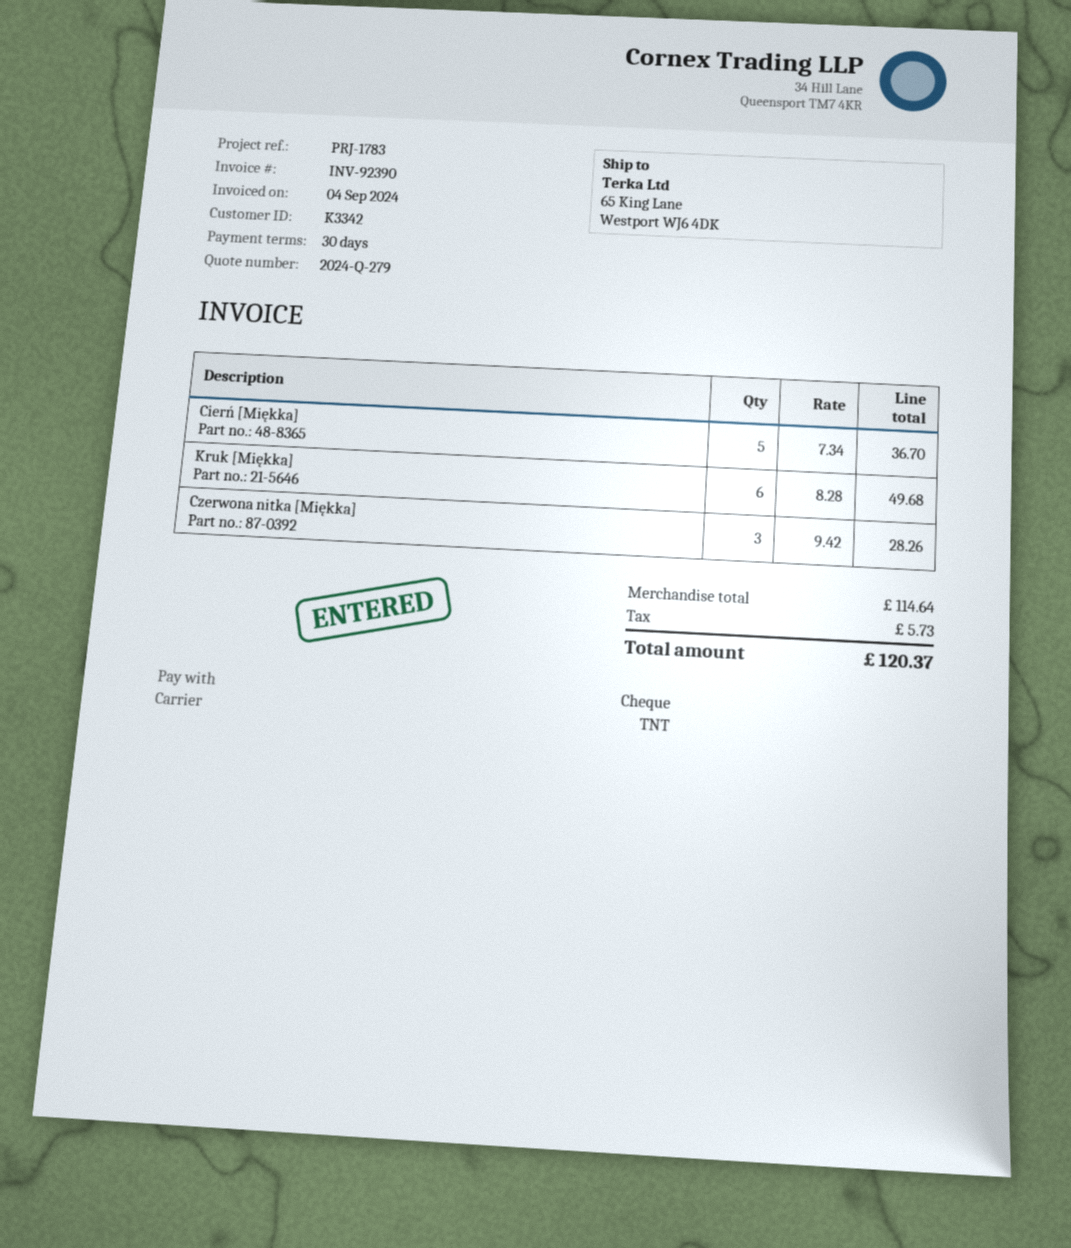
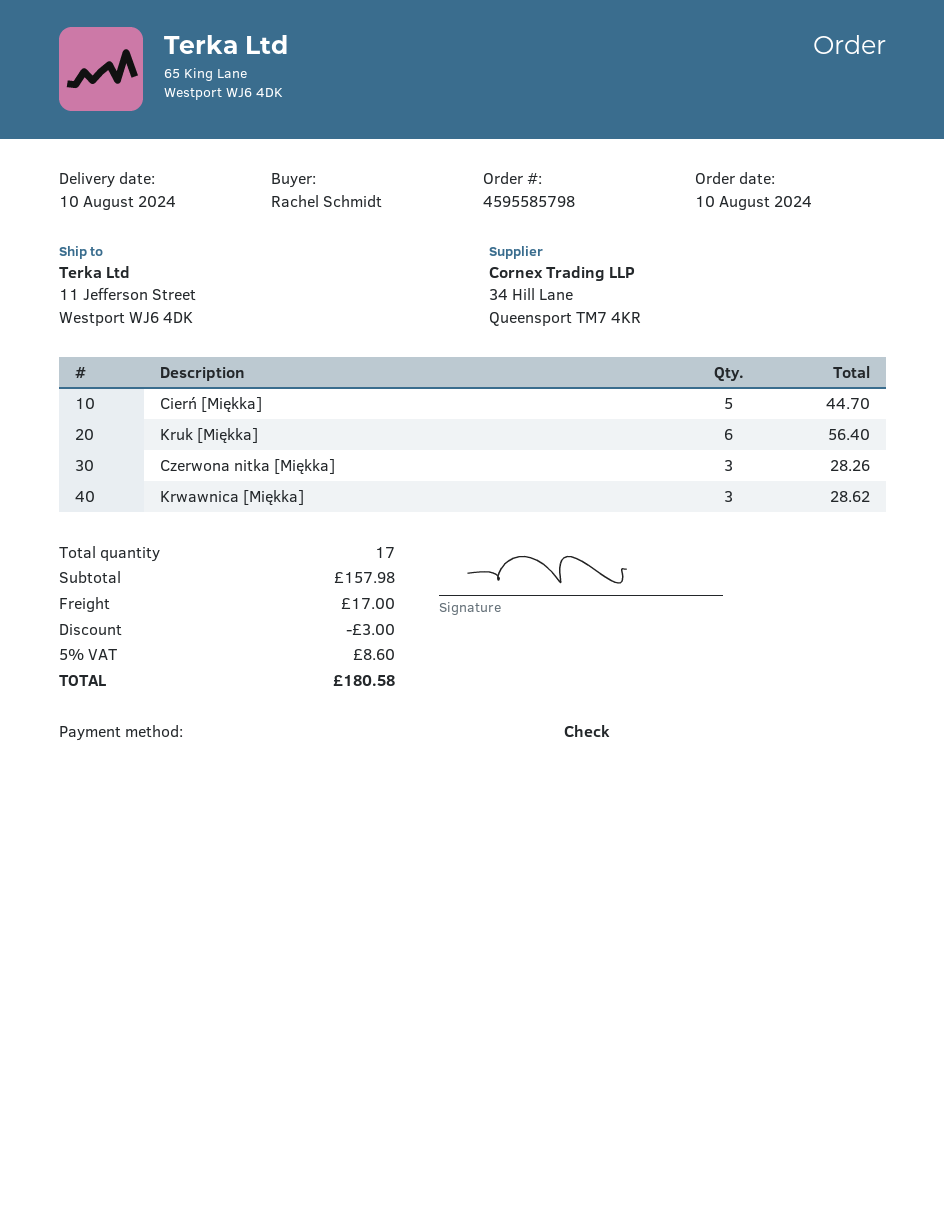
ship to: 65 King Lane, Westport WJ6 4DK -> 11 Jefferson Street, Westport WJ6 4DK
Cierń [Miękka]: 5 for 36.70 -> 5 for 44.70
Kruk [Miękka]: 6 for 49.68 -> 6 for 56.40
Krwawnica [Miękka]: none -> 3 for 28.62
subtotal: 114.64 -> 157.98
discount: none -> 3.00
shipping: none -> 17.00
tax: 5.73 -> 8.60
total: 120.37 -> 180.58

